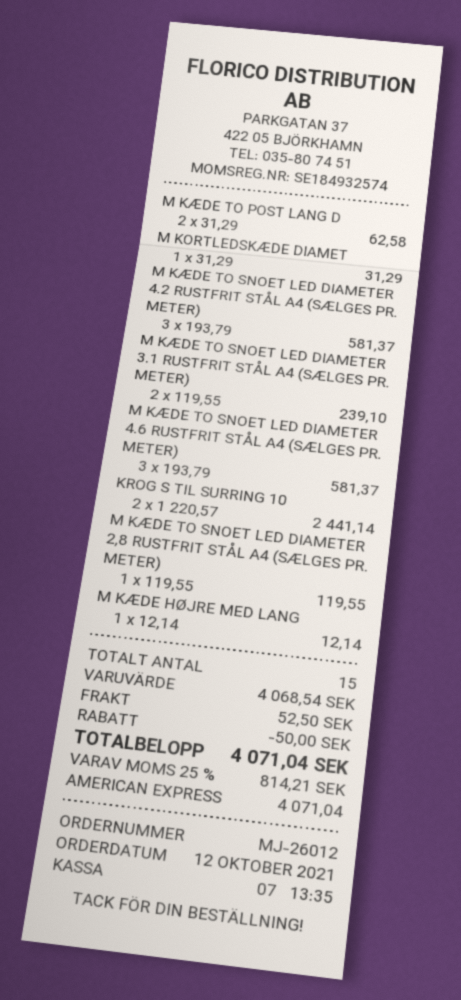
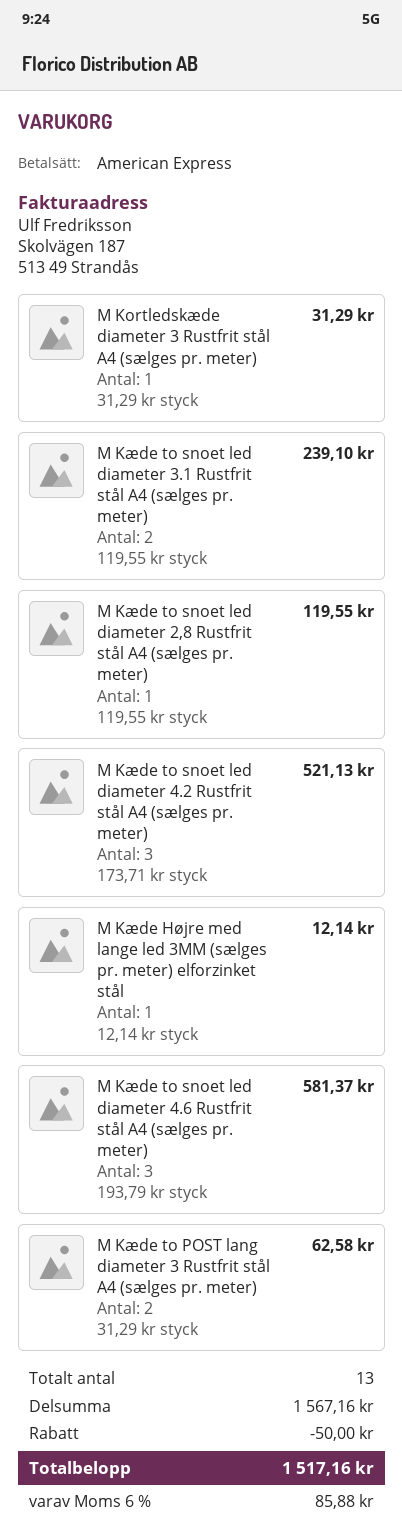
M KÆDE TO SNOET LED DIAMETER 4.2 RUSTFRIT STÅL A4 (SÆLGES PR. METER): 3 x 193.79 = 581.37 -> 3 x 173.71 = 521.13
KROG S TIL SURRING 10: 2 x 1220.57 = 2441.14 -> none
total quantity: 15 -> 13
subtotal: 4068.54 -> 1567.16
shipping: 52.50 -> none
tax: 25% = 814.21 -> 6% = 85.88
total: 4071.04 -> 1517.16

